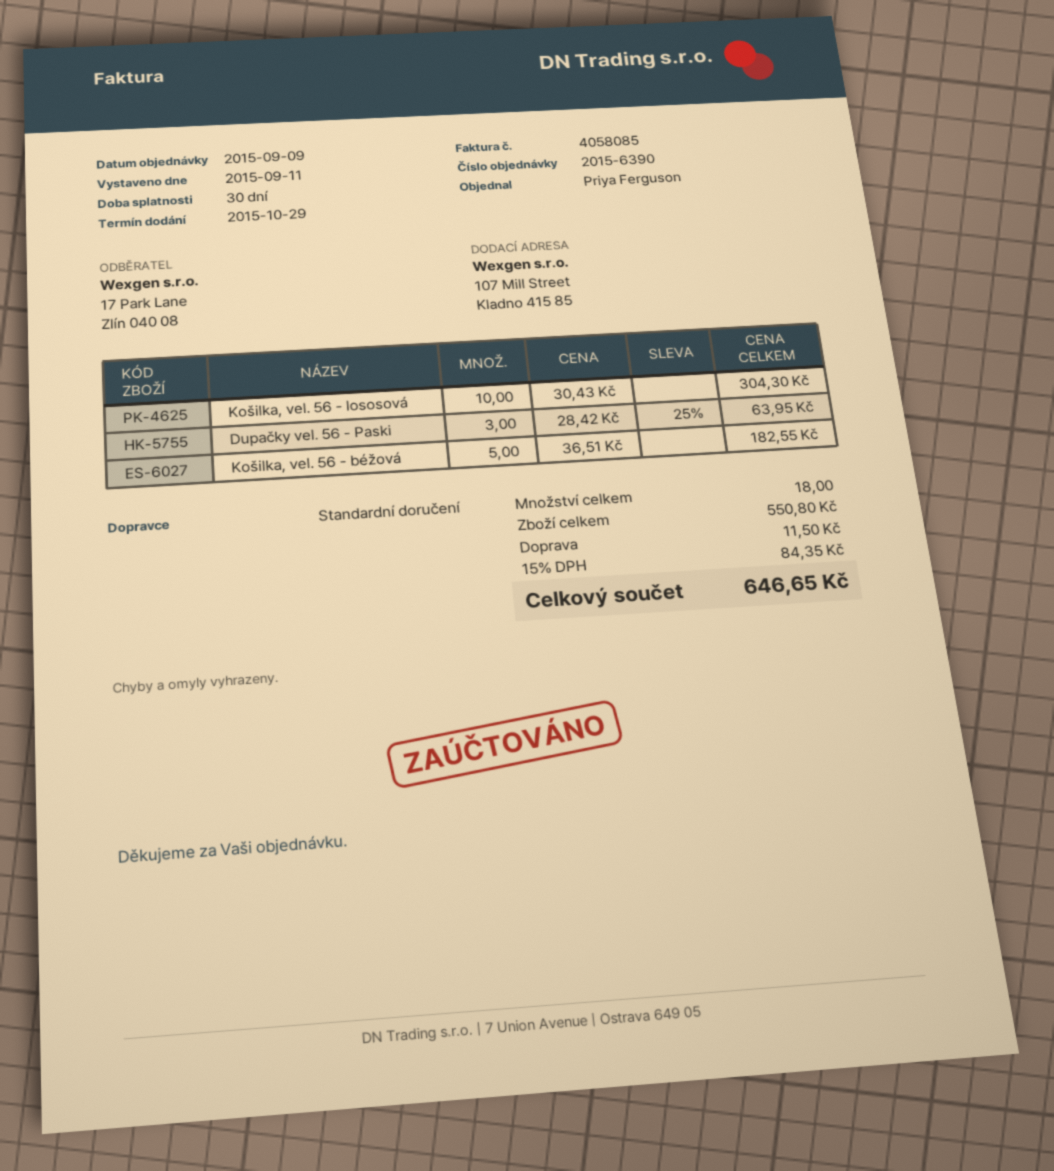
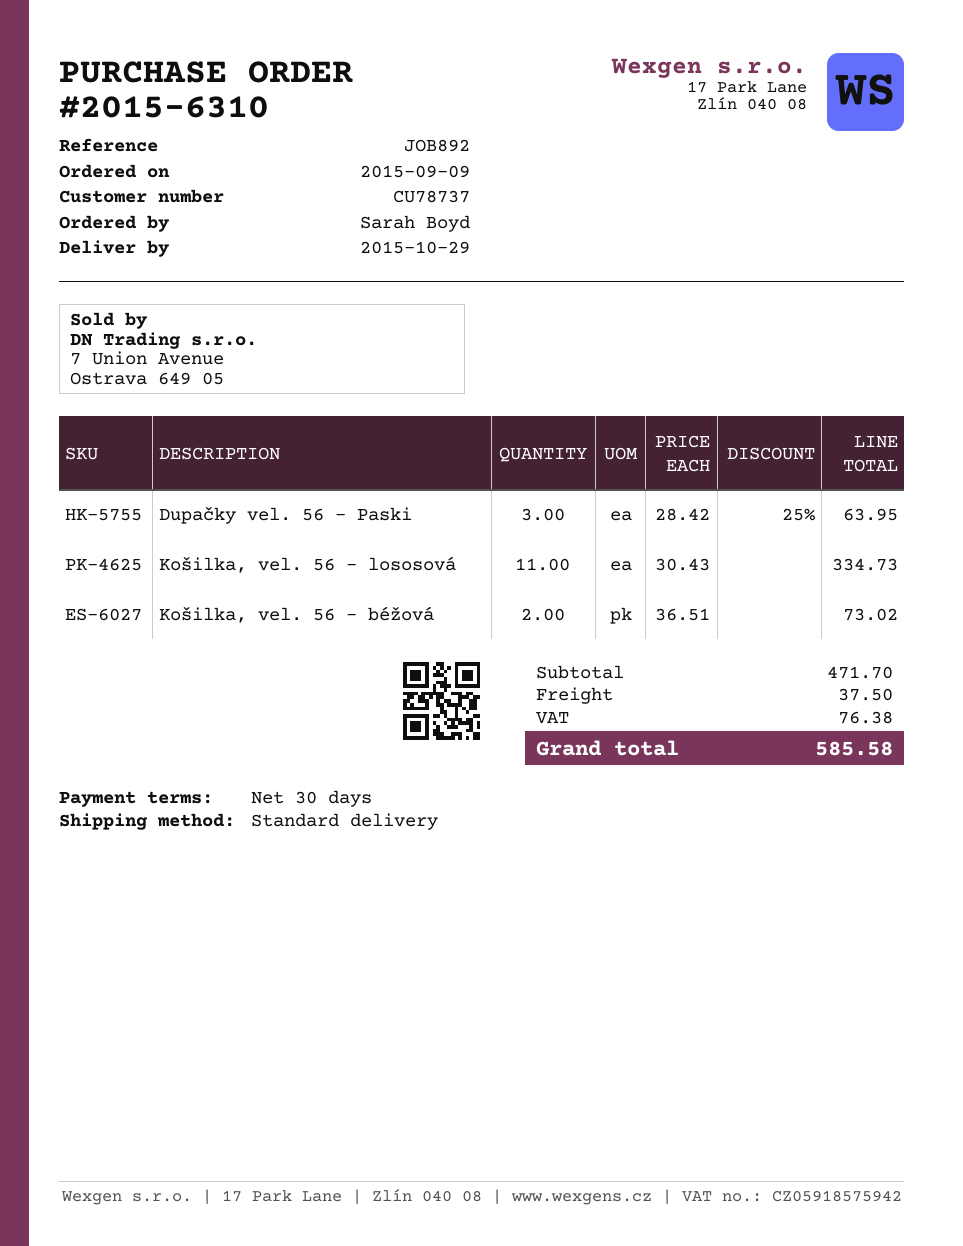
order number: 2015-6390 -> 2015-6310
ordered by: Priya Ferguson -> Sarah Boyd
Košilka, vel. 56 - lososová: 10 x 30.43 = 304.30 -> 11 x 30.43 = 334.73
Košilka, vel. 56 - béžová: 5 x 36.51 = 182.55 -> 2 x 36.51 = 73.02
subtotal: 550.80 -> 471.70
shipping: 11.50 -> 37.50
tax: 84.35 -> 76.38
total: 646.65 -> 585.58

